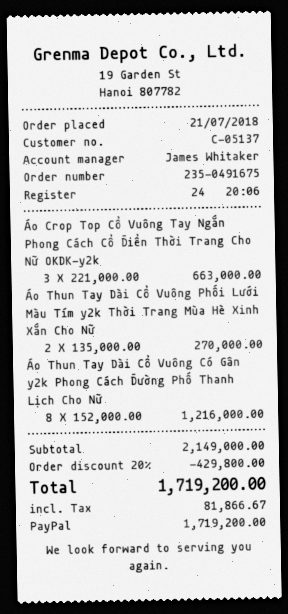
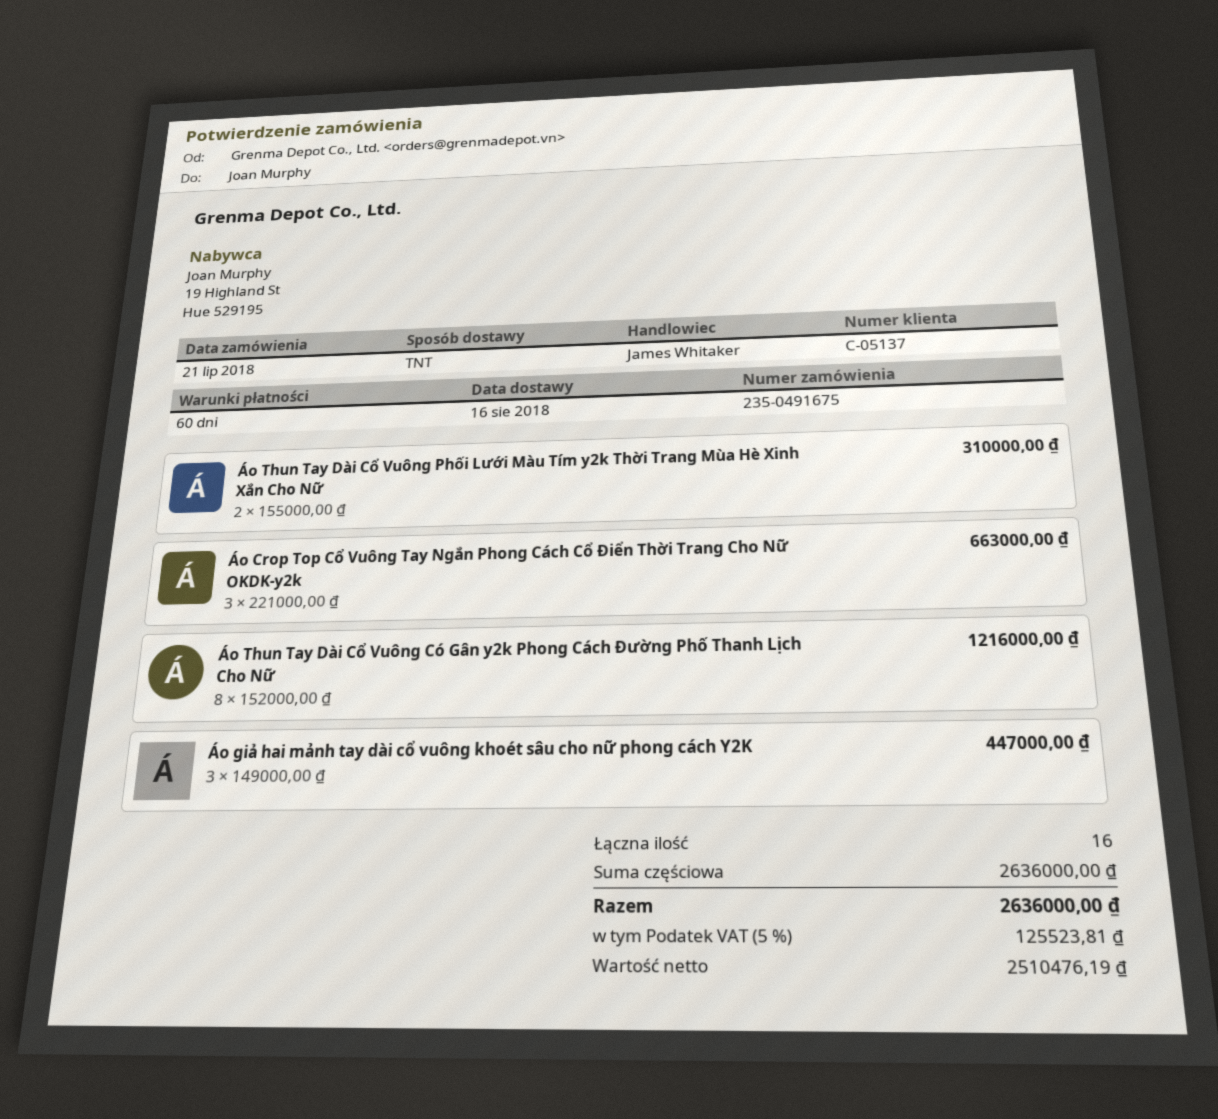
Áo Thun Tay Dài Cổ Vuông Phối Lưới Màu Tím y2k Thời Trang Mùa Hè Xinh Xắn Cho Nữ: 2 x 135000.00 = 270000.00 -> 2 x 155000.00 = 310000.00
Áo giả hai mảnh tay dài cổ vuông khoét sâu cho nữ phong cách Y2K: none -> 3 x 149000.00 = 447000.00
subtotal: 2149000.00 -> 2636000.00
discount: 20% = 429800.00 -> none
tax: 81866.67 -> 125523.81
total: 1719200.00 -> 2636000.00

